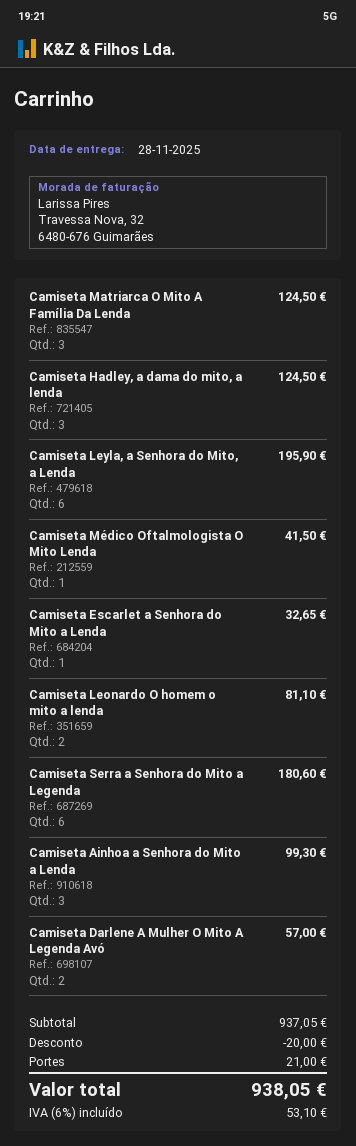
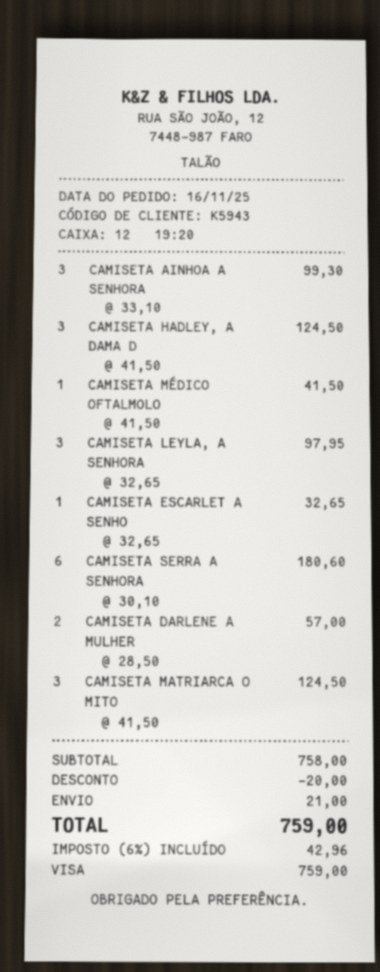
Camiseta Leyla, a Senhora do Mito, a Lenda: 6 for 195.90 -> 3 for 97.95
Camiseta Leonardo O homem o mito a lenda: 2 for 81.10 -> none
subtotal: 937.05 -> 758.00
tax: 6% = 53.10 -> 6% = 42.96
total: 938.05 -> 759.00

